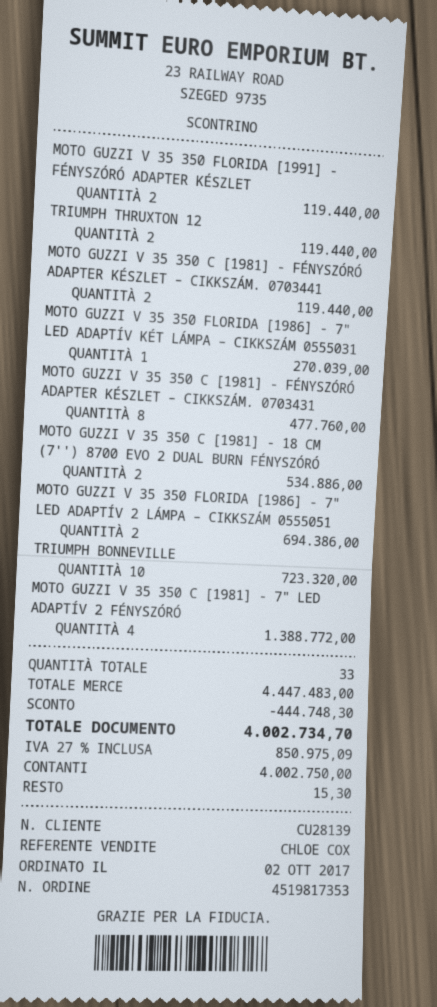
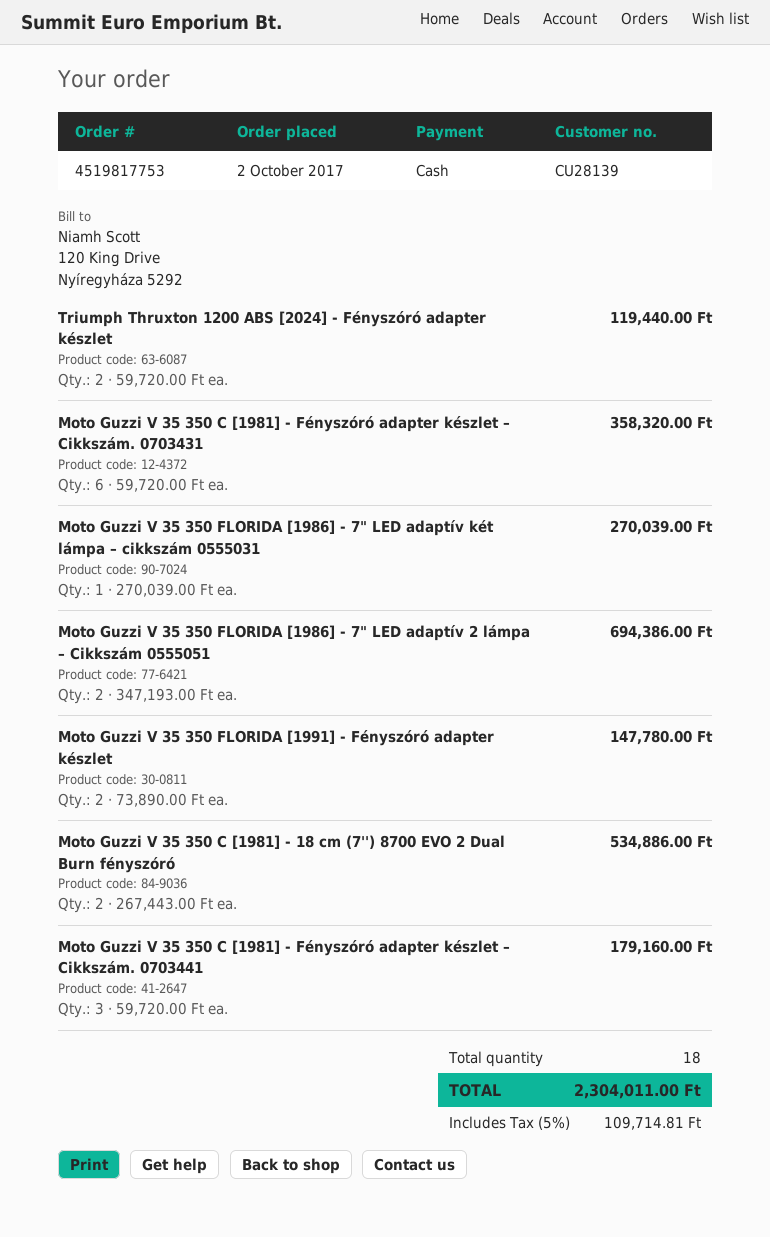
order number: 4519817353 -> 4519817753
MOTO GUZZI V 35 350 FLORIDA [1991] - FÉNYSZÓRÓ ADAPTER KÉSZLET: 2 for 119440.00 -> 2 for 147780.00
MOTO GUZZI V 35 350 C [1981] - FÉNYSZÓRÓ ADAPTER KÉSZLET – CIKKSZÁM. 0703441: 2 for 119440.00 -> 3 for 179160.00
MOTO GUZZI V 35 350 C [1981] - FÉNYSZÓRÓ ADAPTER KÉSZLET – CIKKSZÁM. 0703431: 8 for 477760.00 -> 6 for 358320.00
TRIUMPH BONNEVILLE: 10 for 723320.00 -> none
MOTO GUZZI V 35 350 C [1981] - 7" LED ADAPTÍV 2 FÉNYSZÓRÓ: 4 for 1388772.00 -> none
total quantity: 33 -> 18
discount: 444748.30 -> none
tax: 27% = 850975.09 -> 5% = 109714.81
total: 4002734.70 -> 2304011.00

